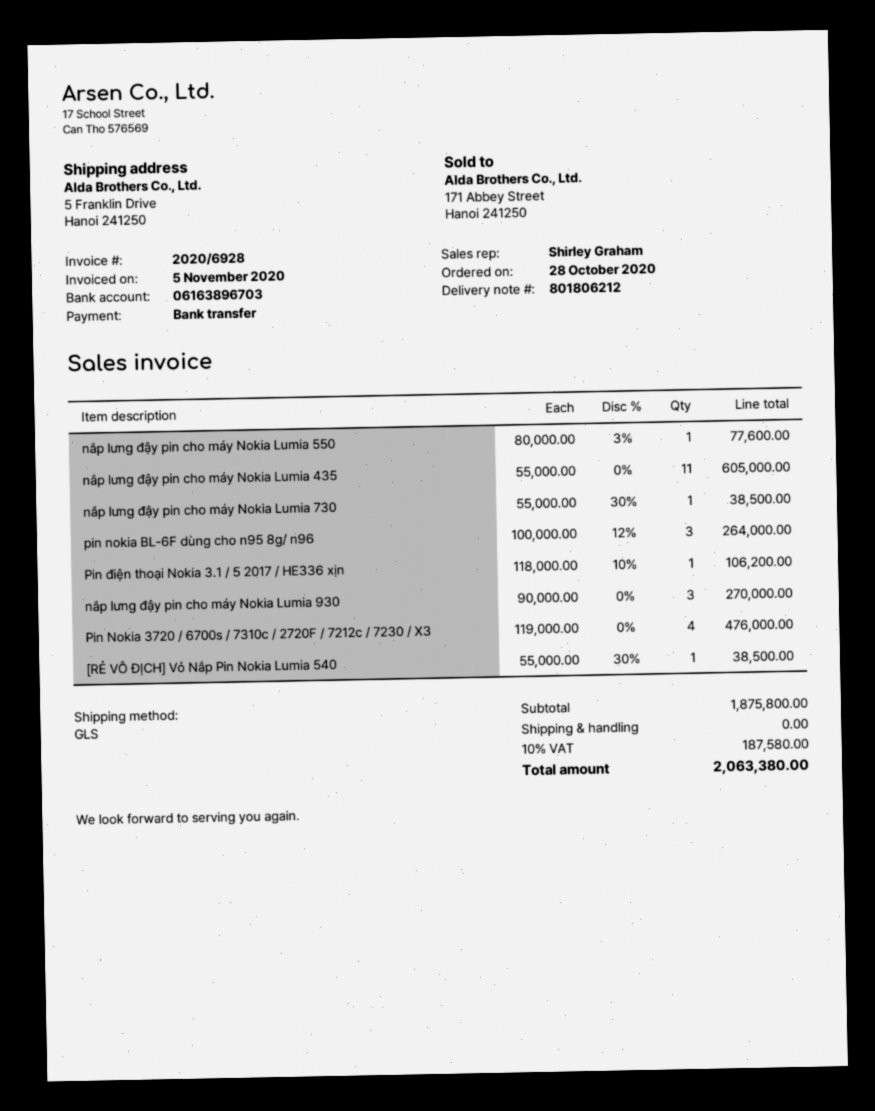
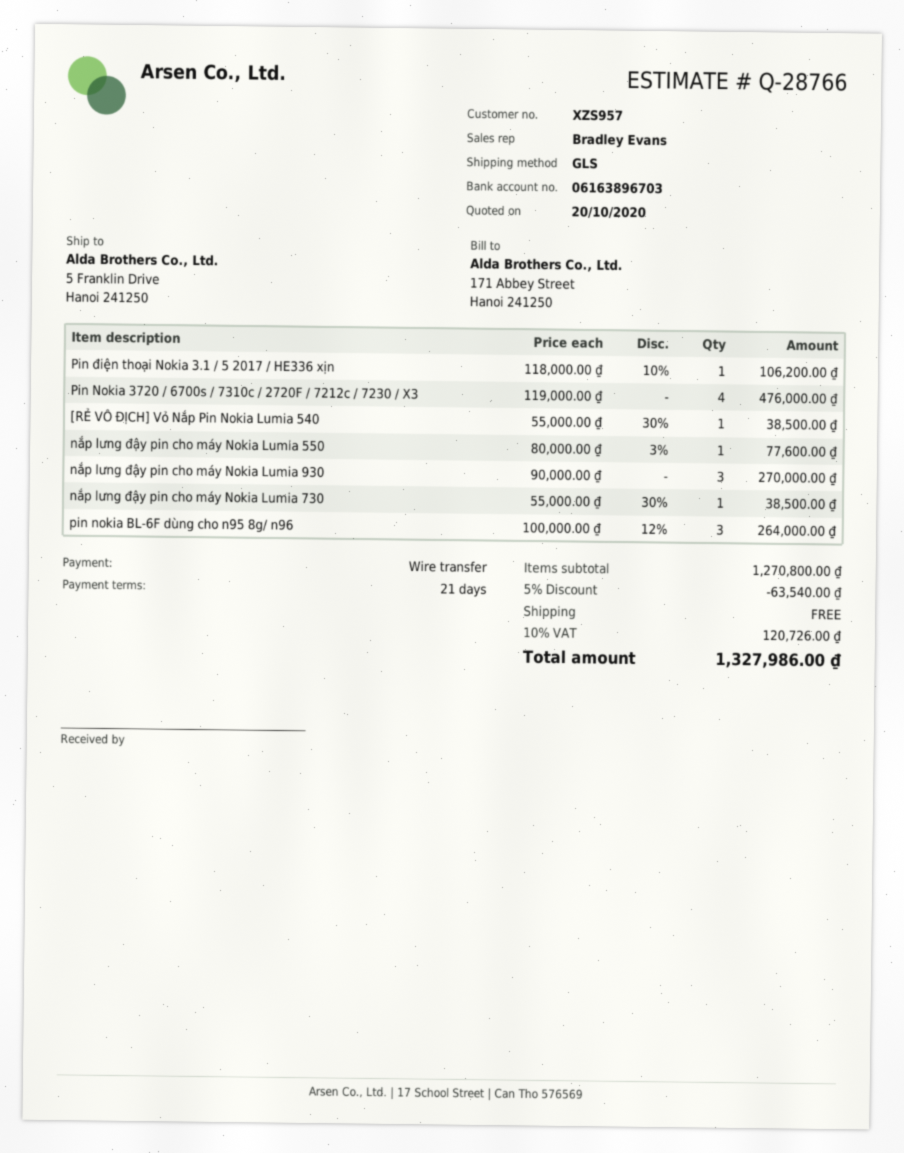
sales rep: Shirley Graham -> Bradley Evans
nắp lưng đậy pin cho máy Nokia Lumia 435: 11 x 55000.00 = 605000.00 -> none
subtotal: 1875800.00 -> 1270800.00
discount: none -> 5% = 63540.00
tax: 10% = 187580.00 -> 10% = 120726.00
total: 2063380.00 -> 1327986.00

